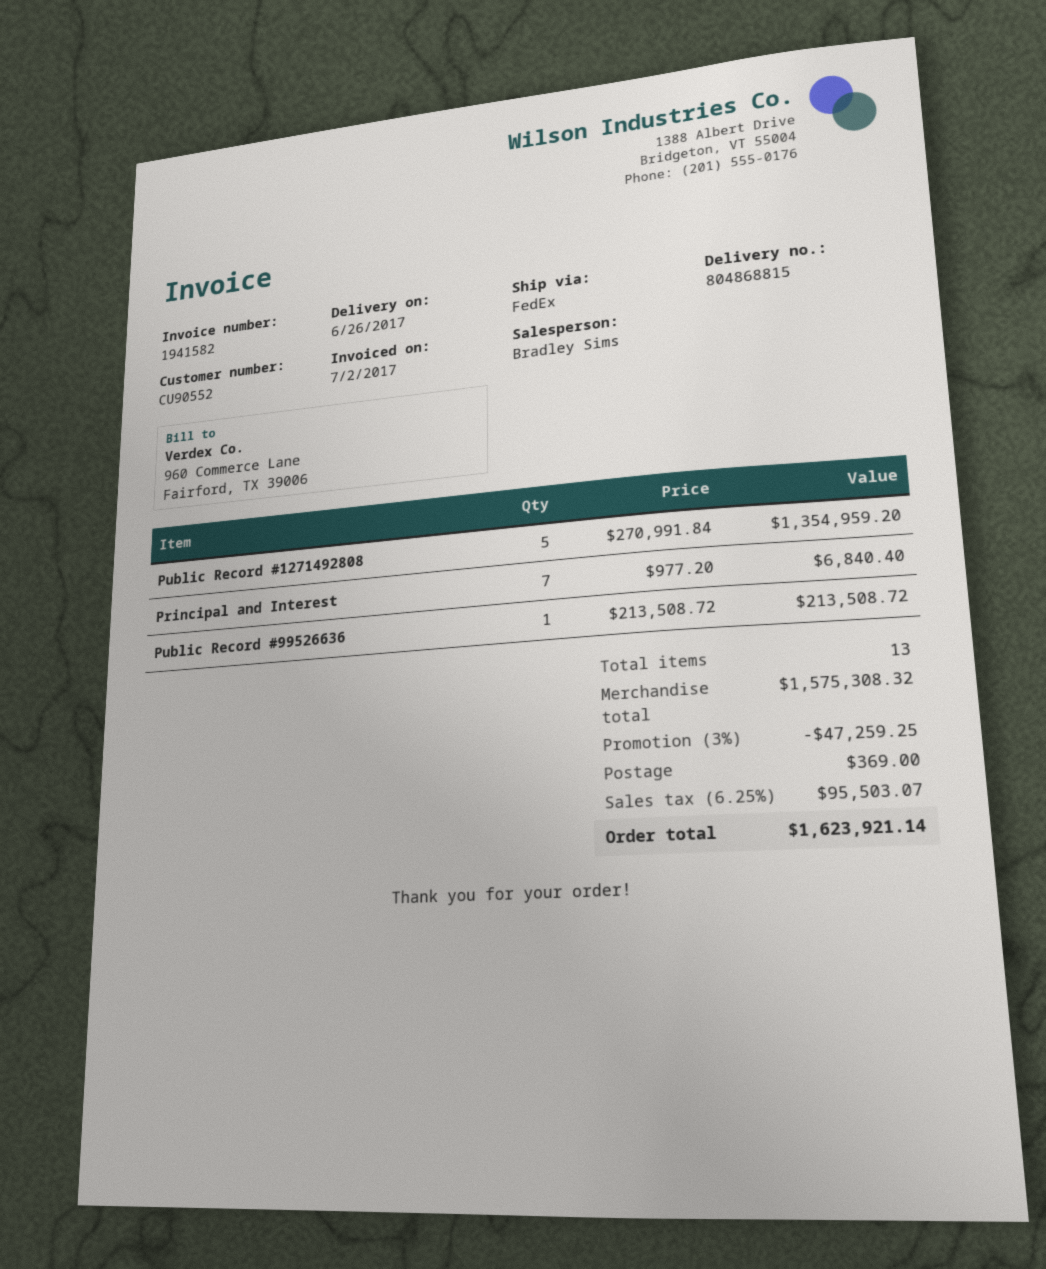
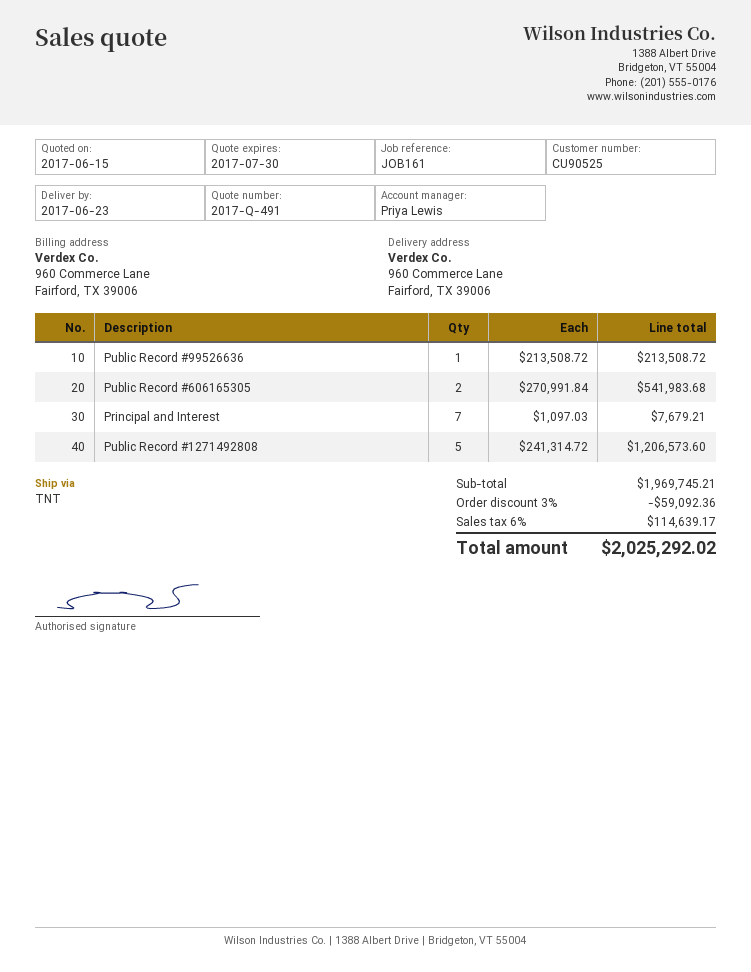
delivery date: 2017-06-26 -> 2017-06-23
customer number: CU90552 -> CU90525
sales rep: Bradley Sims -> Priya Lewis
shipping method: FedEx -> TNT
Public Record #1271492808: 5 x 270991.84 = 1354959.20 -> 5 x 241314.72 = 1206573.60
Principal and Interest: 7 x 977.20 = 6840.40 -> 7 x 1097.03 = 7679.21
Public Record #606165305: none -> 2 x 270991.84 = 541983.68
subtotal: 1575308.32 -> 1969745.21
discount: 3% = 47259.25 -> 3% = 59092.36
shipping: 369.00 -> none
tax: 6.25% = 95503.07 -> 6% = 114639.17
total: 1623921.14 -> 2025292.02

